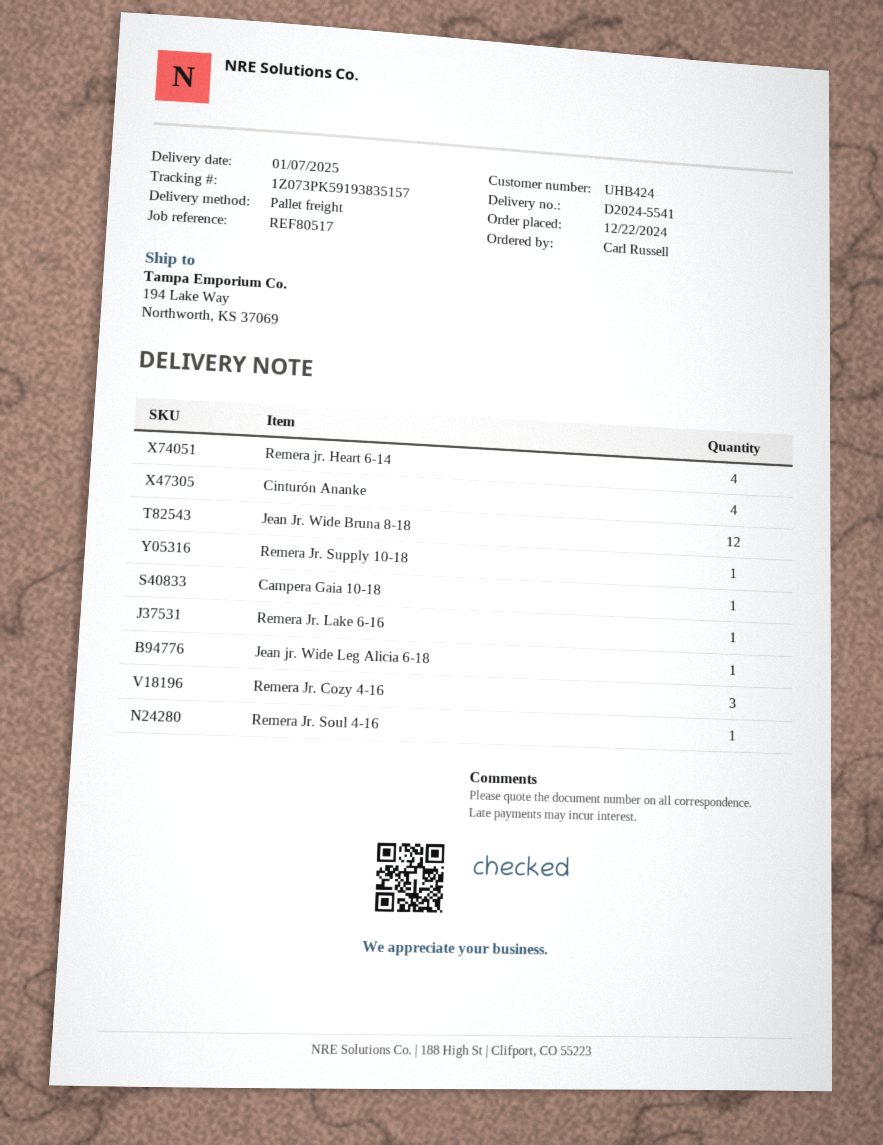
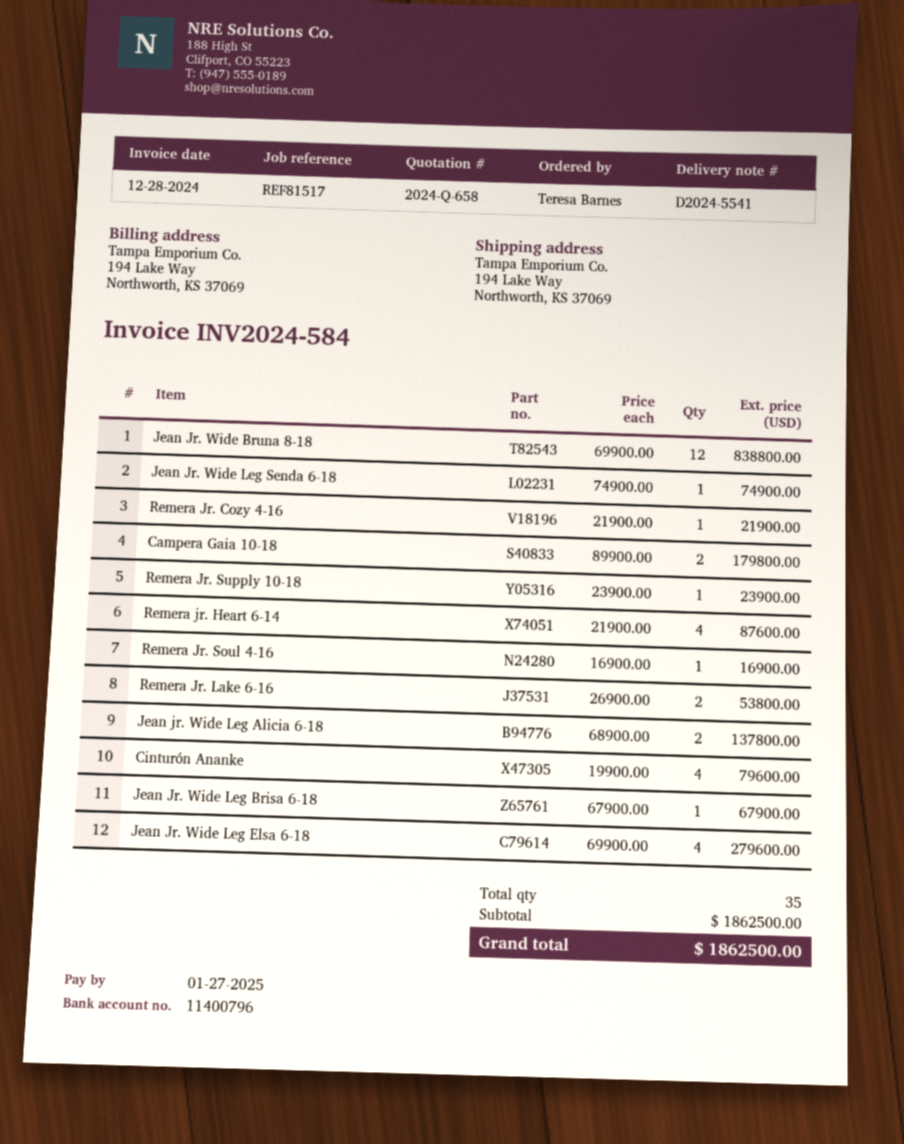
reference: REF80517 -> REF81517
ordered by: Carl Russell -> Teresa Barnes
Campera Gaia 10-18: 1 -> 2
Remera Jr. Lake 6-16: 1 -> 2
Jean jr. Wide Leg Alicia 6-18: 1 -> 2
Remera Jr. Cozy 4-16: 3 -> 1
Jean Jr. Wide Leg Senda 6-18: none -> 1
Jean Jr. Wide Leg Brisa 6-18: none -> 1
Jean Jr. Wide Leg Elsa 6-18: none -> 4

